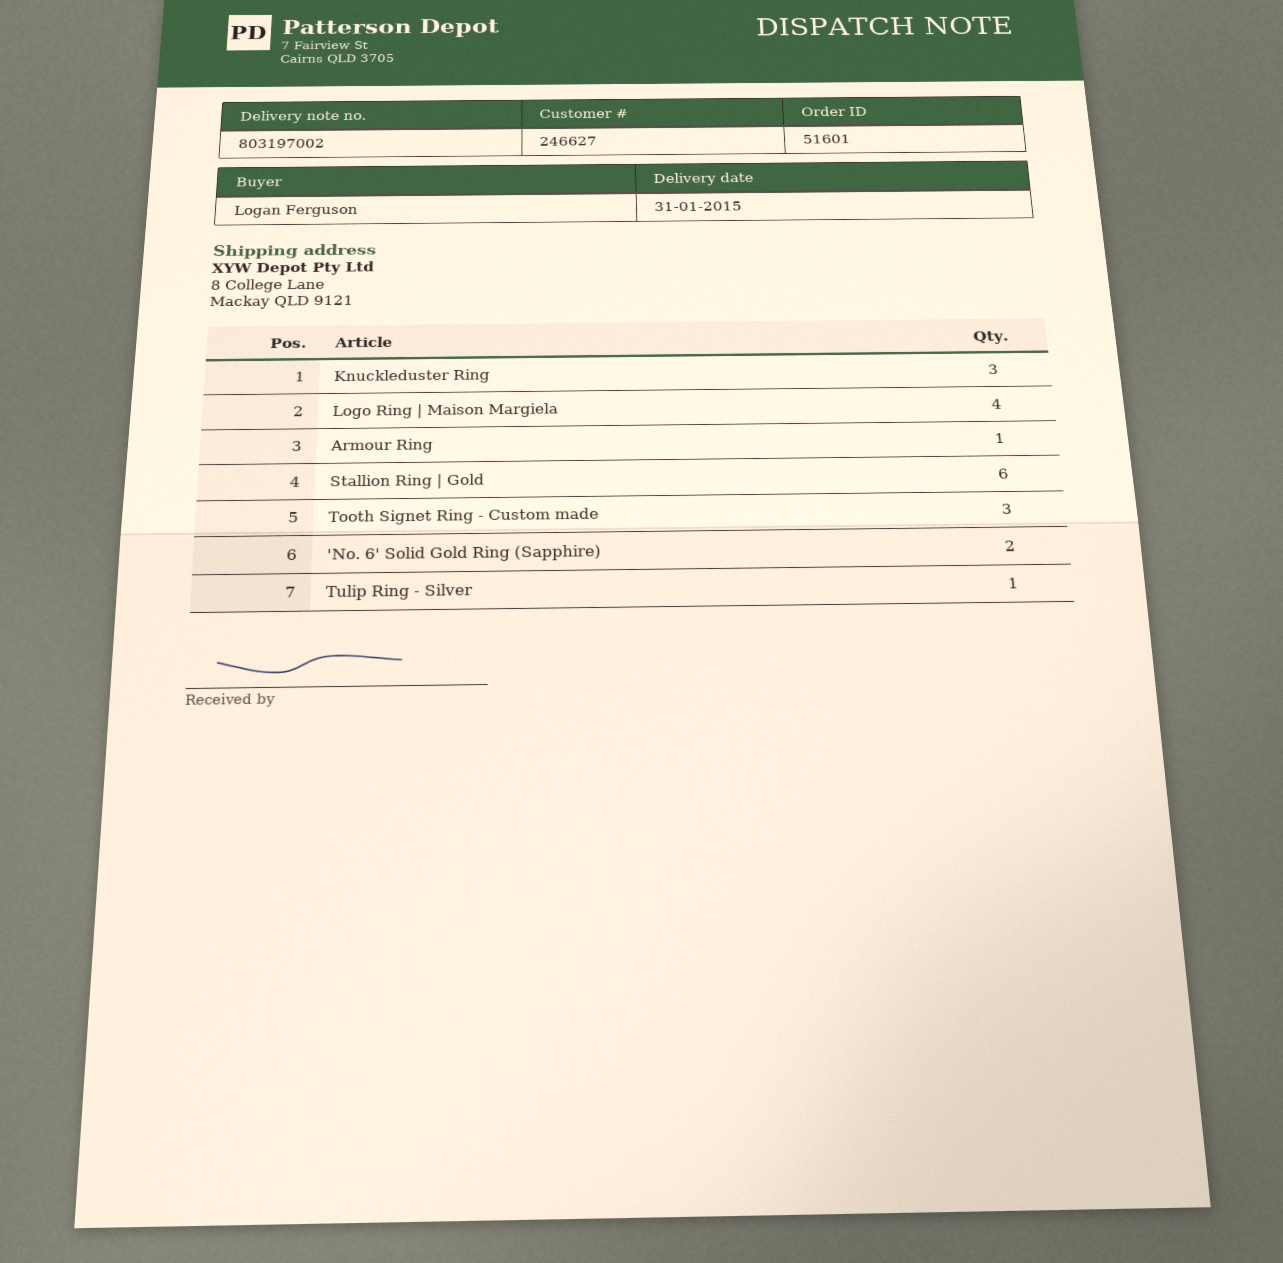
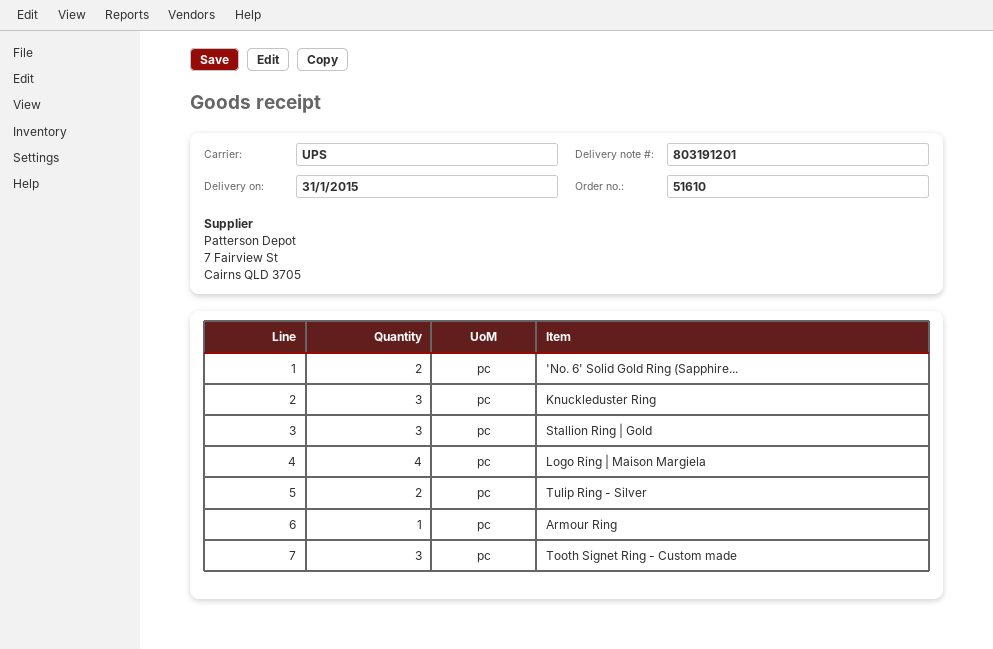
order number: 51601 -> 51610
delivery note number: 803197002 -> 803191201
Stallion Ring | Gold: 6 -> 3
Tulip Ring - Silver: 1 -> 2

